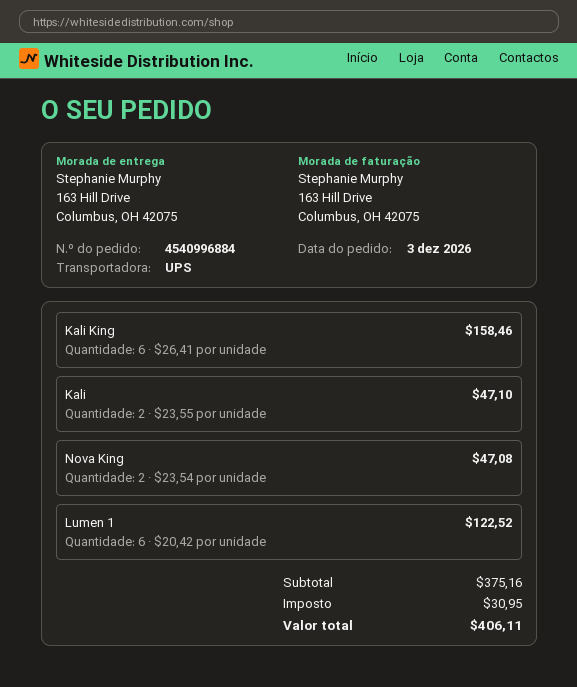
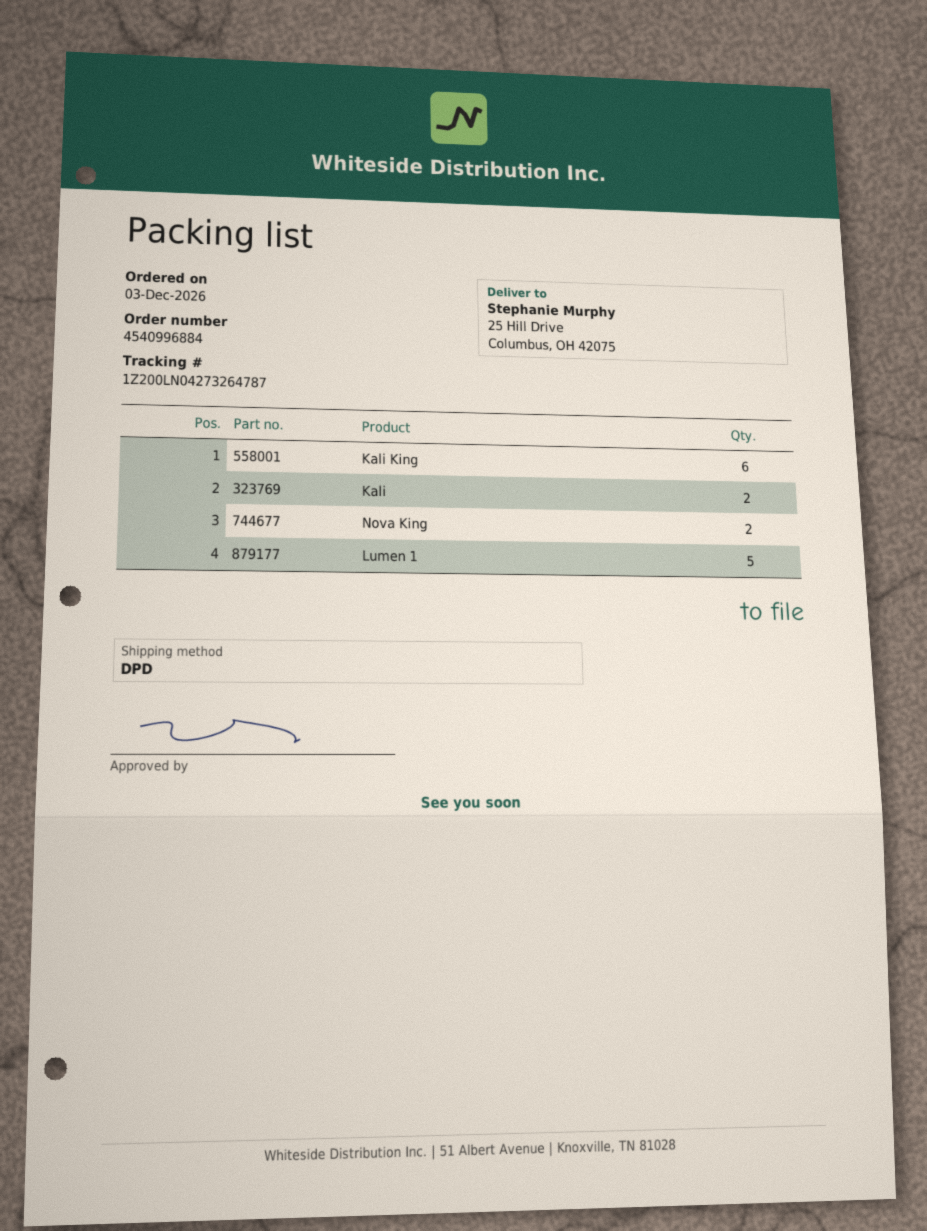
shipping method: UPS -> DPD
ship to: 163 Hill Drive, Columbus, OH 42075 -> 25 Hill Drive, Columbus, OH 42075
Lumen 1: 6 -> 5

